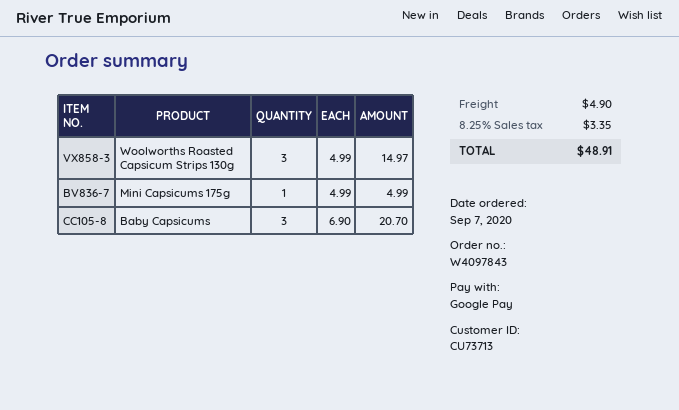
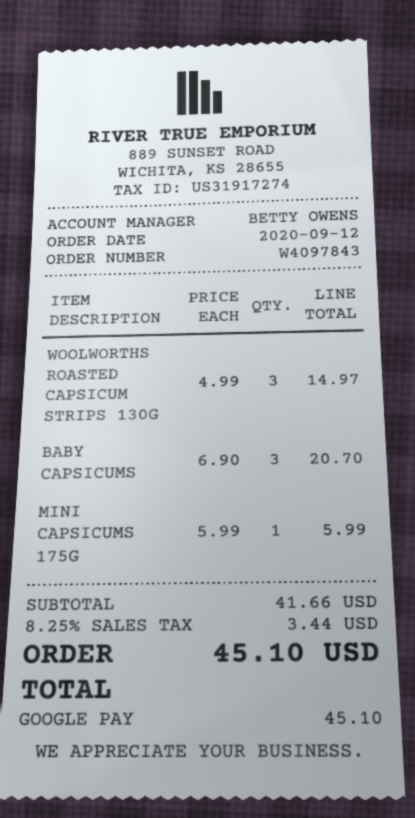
order date: 2020-09-07 -> 2020-09-12
Mini Capsicums 175g: 1 x 4.99 = 4.99 -> 1 x 5.99 = 5.99
shipping: 4.90 -> none
tax: 8.25% = 3.35 -> 8.25% = 3.44
total: 48.91 -> 45.10

